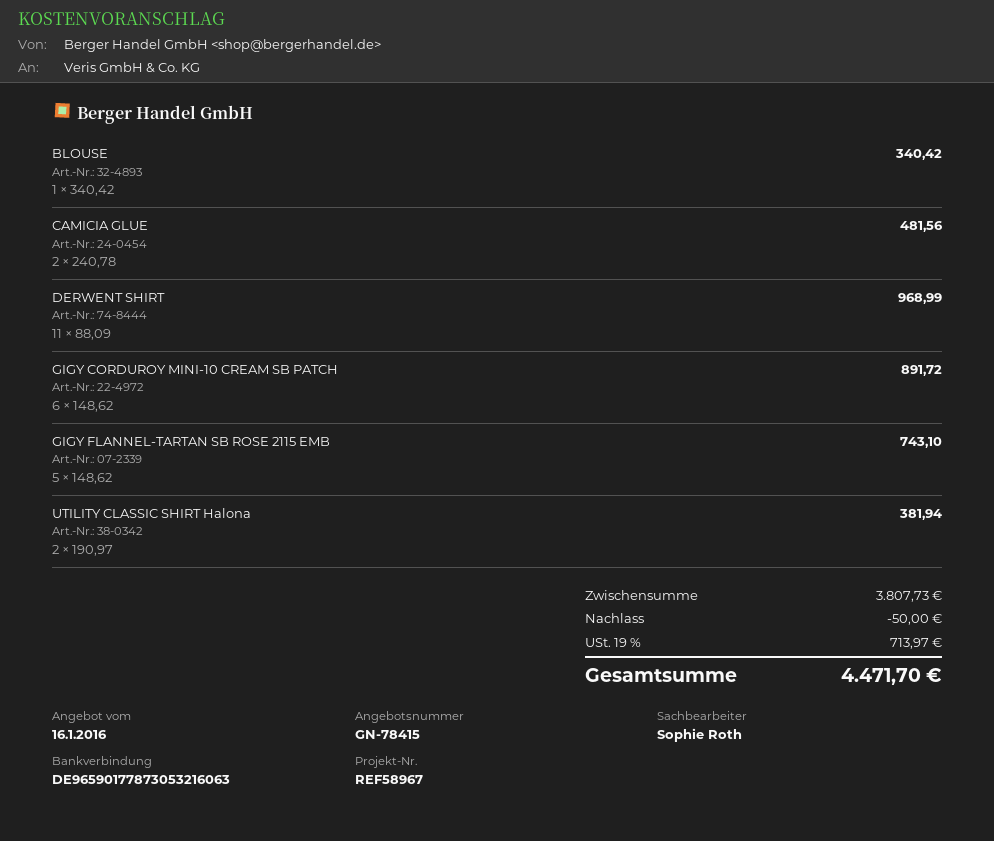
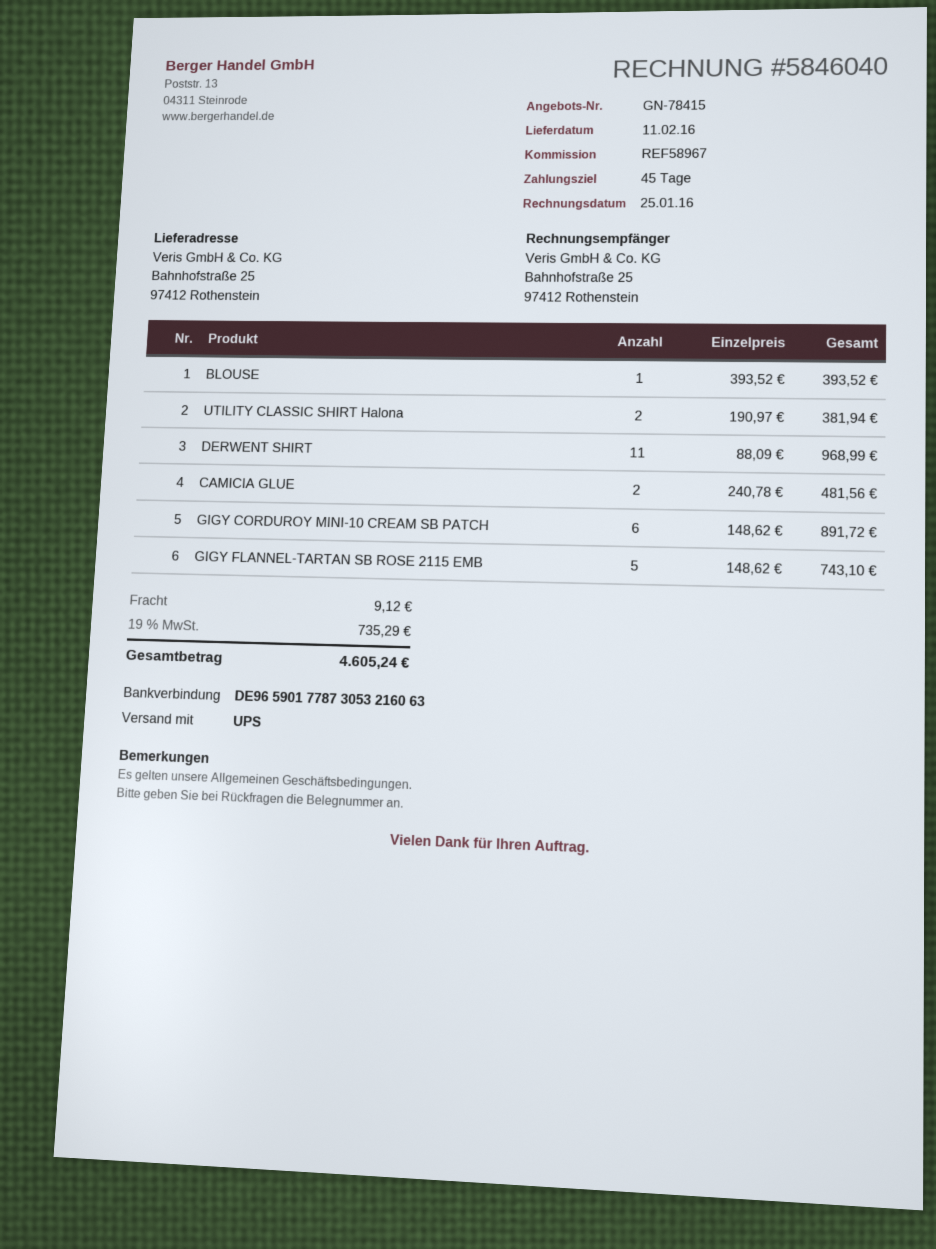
BLOUSE: 1 x 340.42 = 340.42 -> 1 x 393.52 = 393.52
discount: 50.00 -> none
shipping: none -> 9.12
tax: 19% = 713.97 -> 19% = 735.29
total: 4471.70 -> 4605.24

